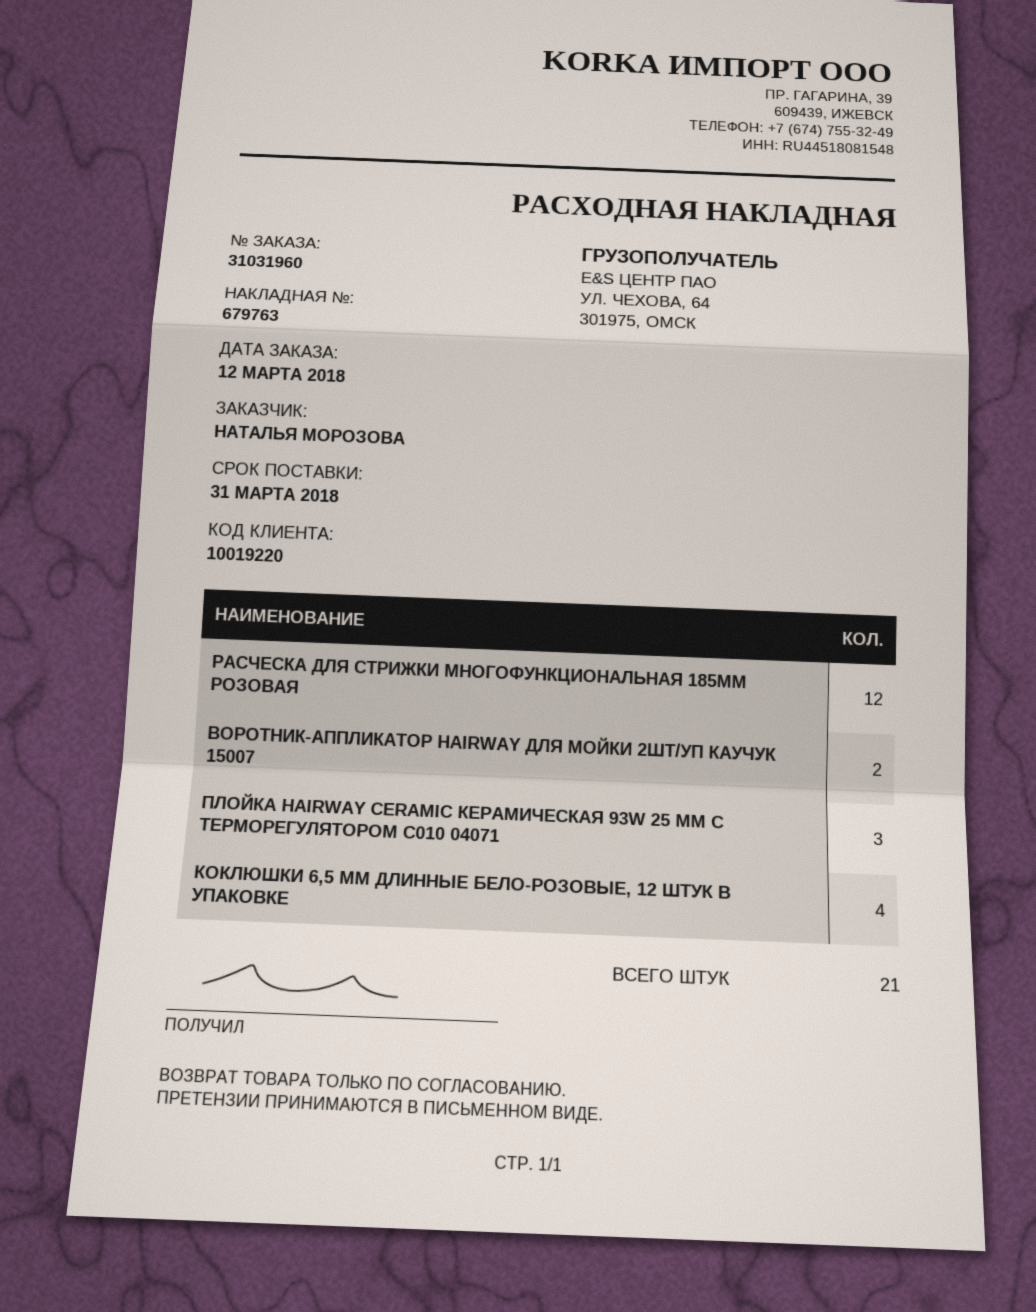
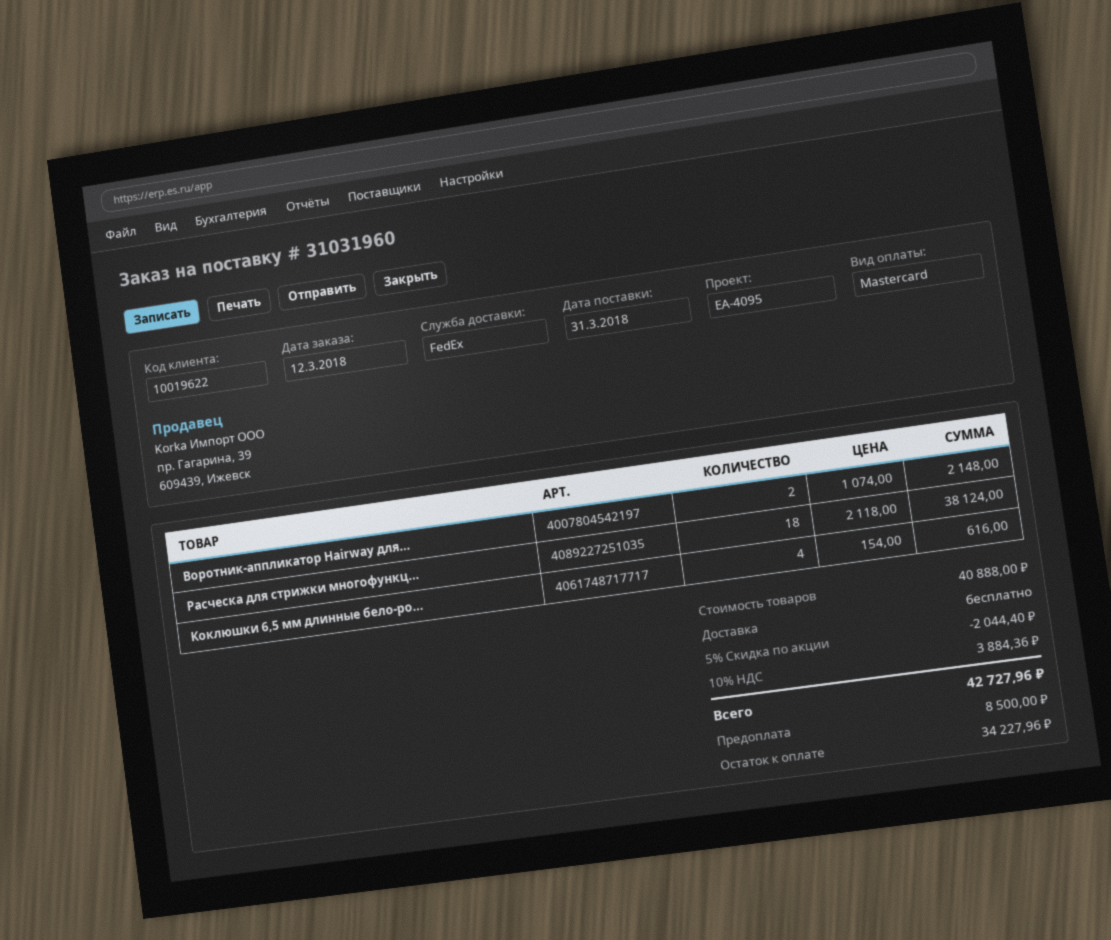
customer number: 10019220 -> 10019622
РАСЧЕСКА ДЛЯ СТРИЖКИ МНОГОФУНКЦИОНАЛЬНАЯ 185ММ РОЗОВАЯ: 12 -> 18
ПЛОЙКА HAIRWAY CERAMIC КЕРАМИЧЕСКАЯ 93W 25 ММ С ТЕРМОРЕГУЛЯТОРОМ C010 04071: 3 -> none

